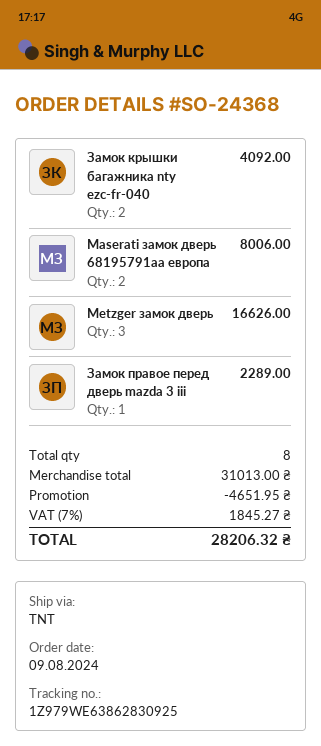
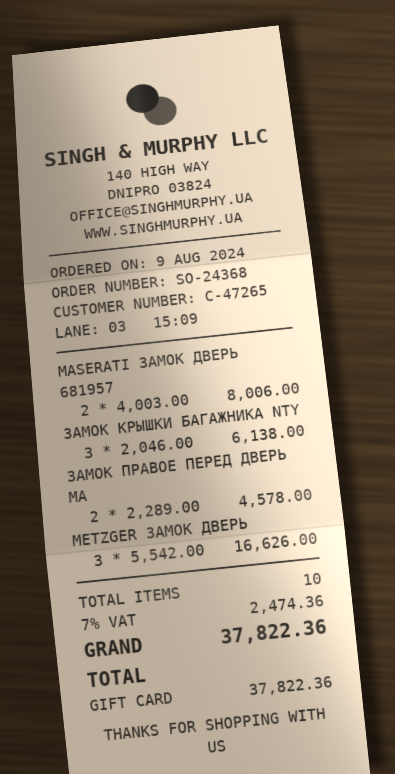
Замок крышки багажника nty ezc-fr-040: 2 for 4092.00 -> 3 for 6138.00
Замок правое перед дверь mazda 3 iii: 1 for 2289.00 -> 2 for 4578.00
total quantity: 8 -> 10
discount: 4651.95 -> none
tax: 7% = 1845.27 -> 7% = 2474.36
total: 28206.32 -> 37822.36

